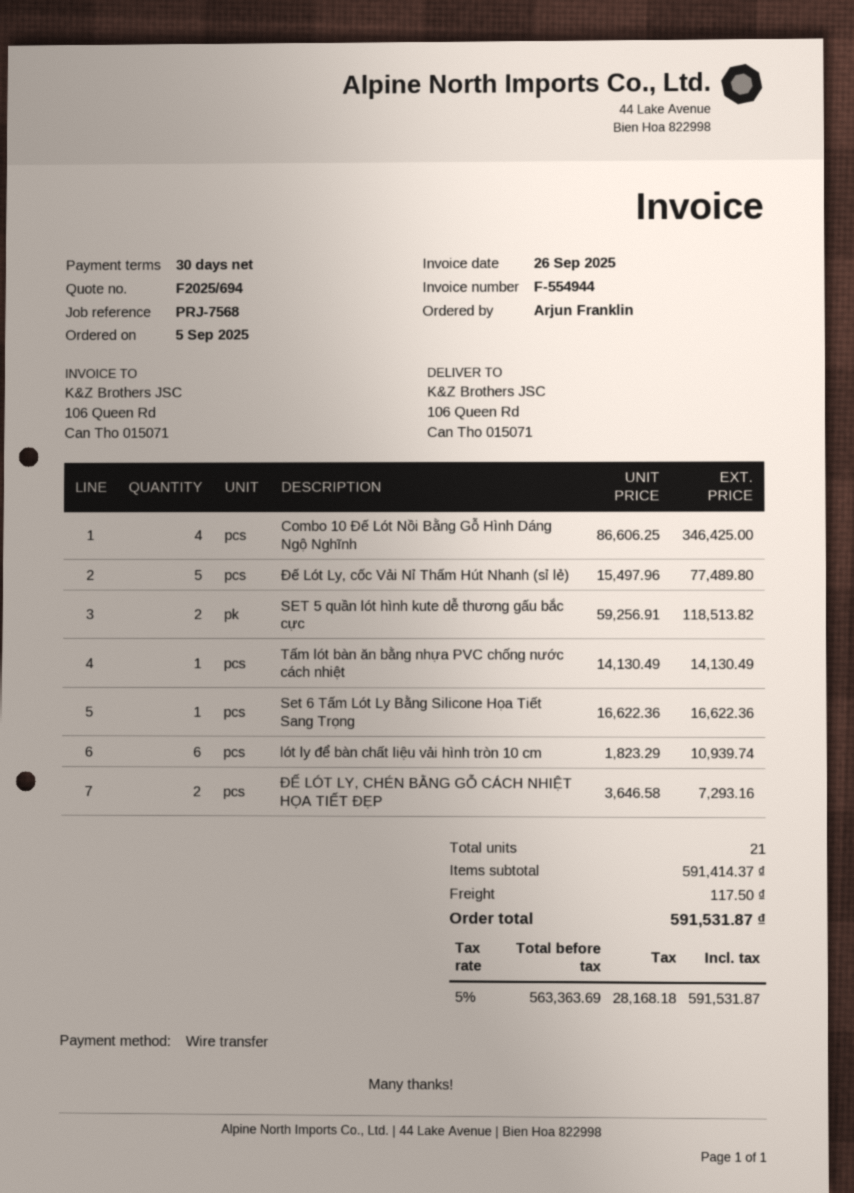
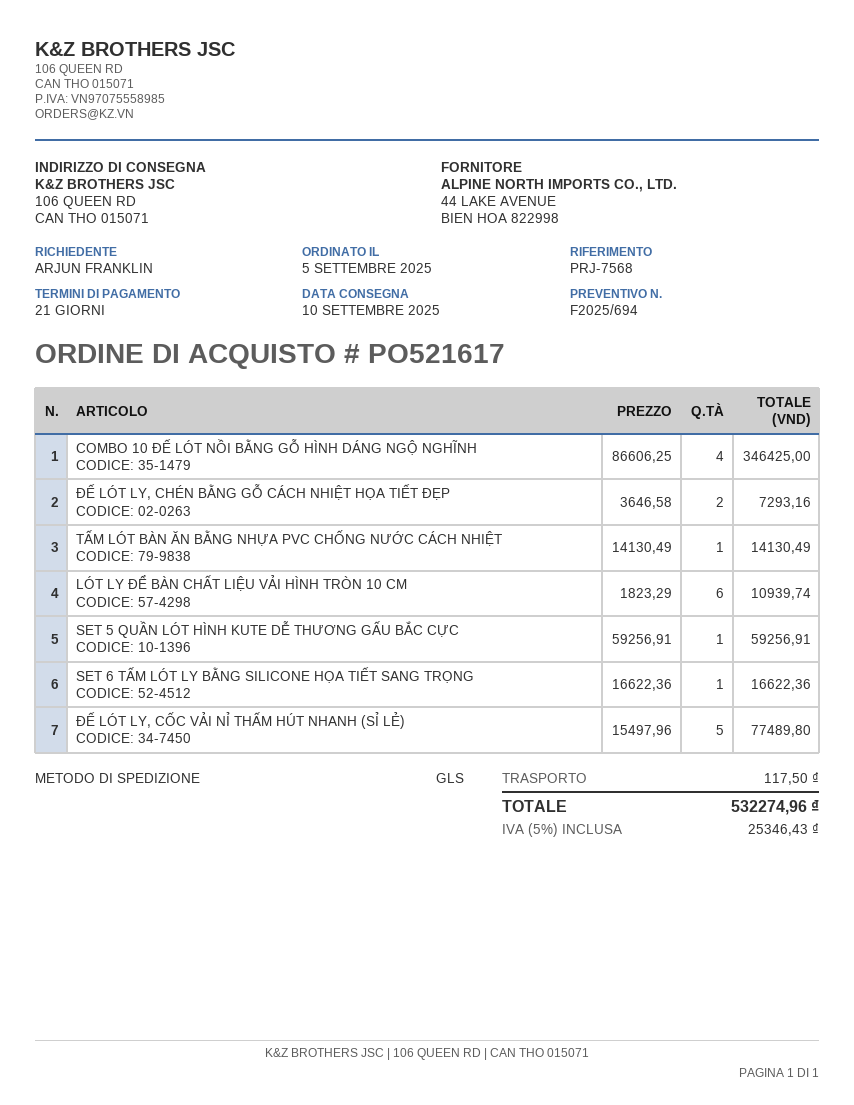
payment terms: 30 days -> 21 days
SET 5 quần lót hình kute dễ thương gấu bắc cực: 2 x 59256.91 = 118513.82 -> 1 x 59256.91 = 59256.91
tax: 5% = 28168.18 -> 5% = 25346.43
total: 591531.87 -> 532274.96

